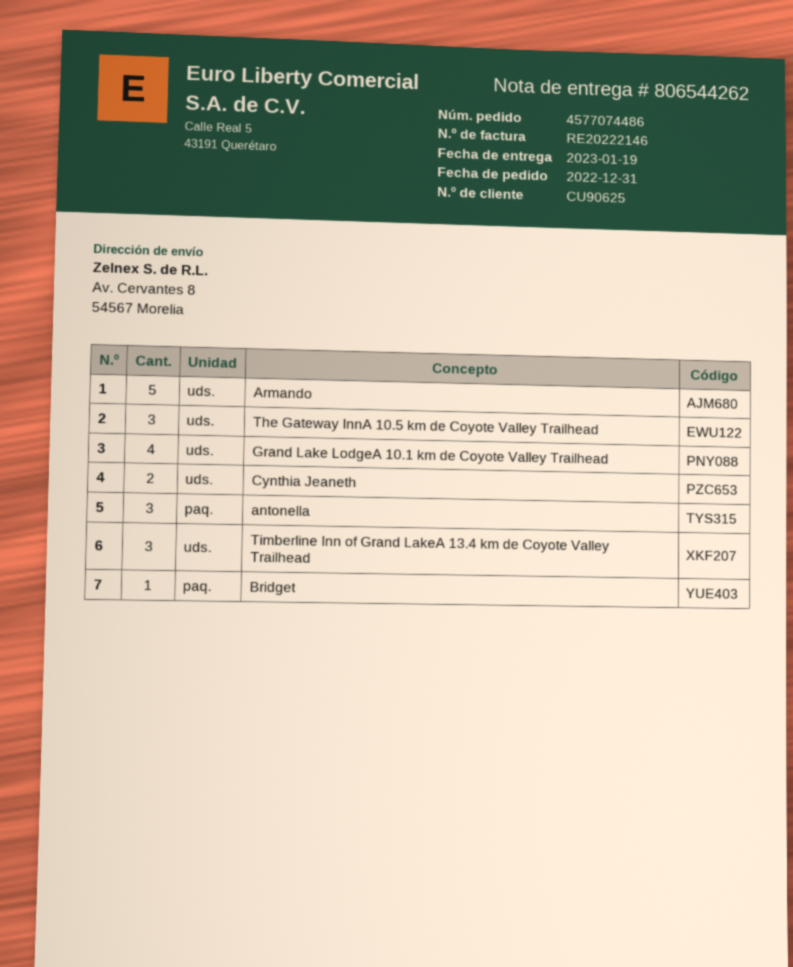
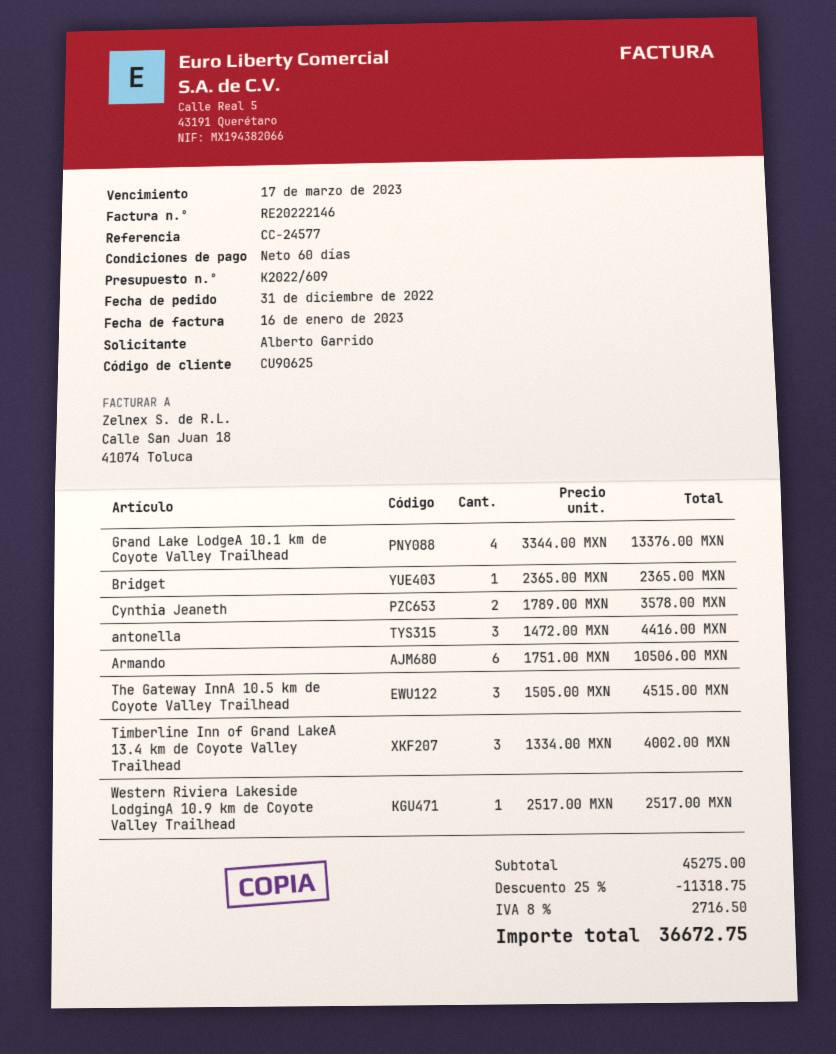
Armando: 5 -> 6
Western Riviera Lakeside LodgingA 10.9 km de Coyote Valley Trailhead: none -> 1

